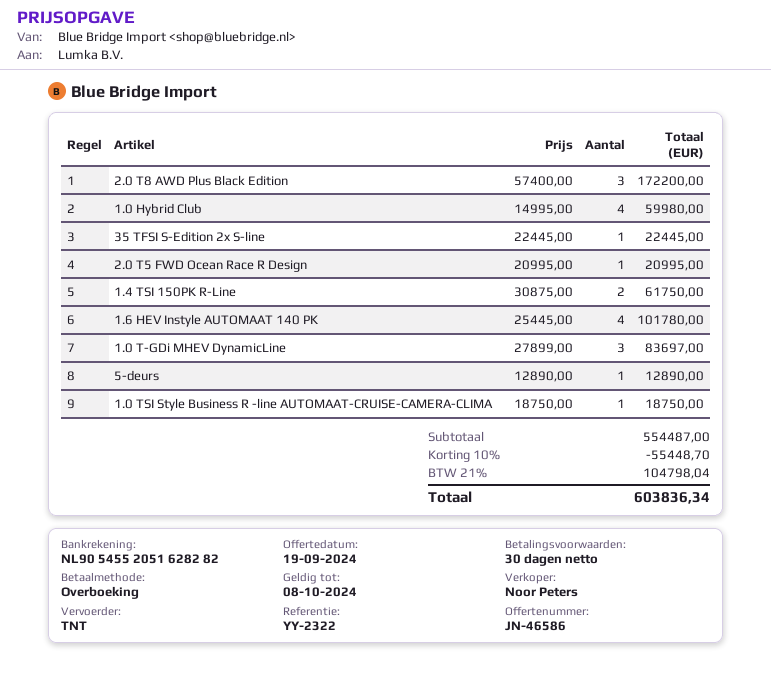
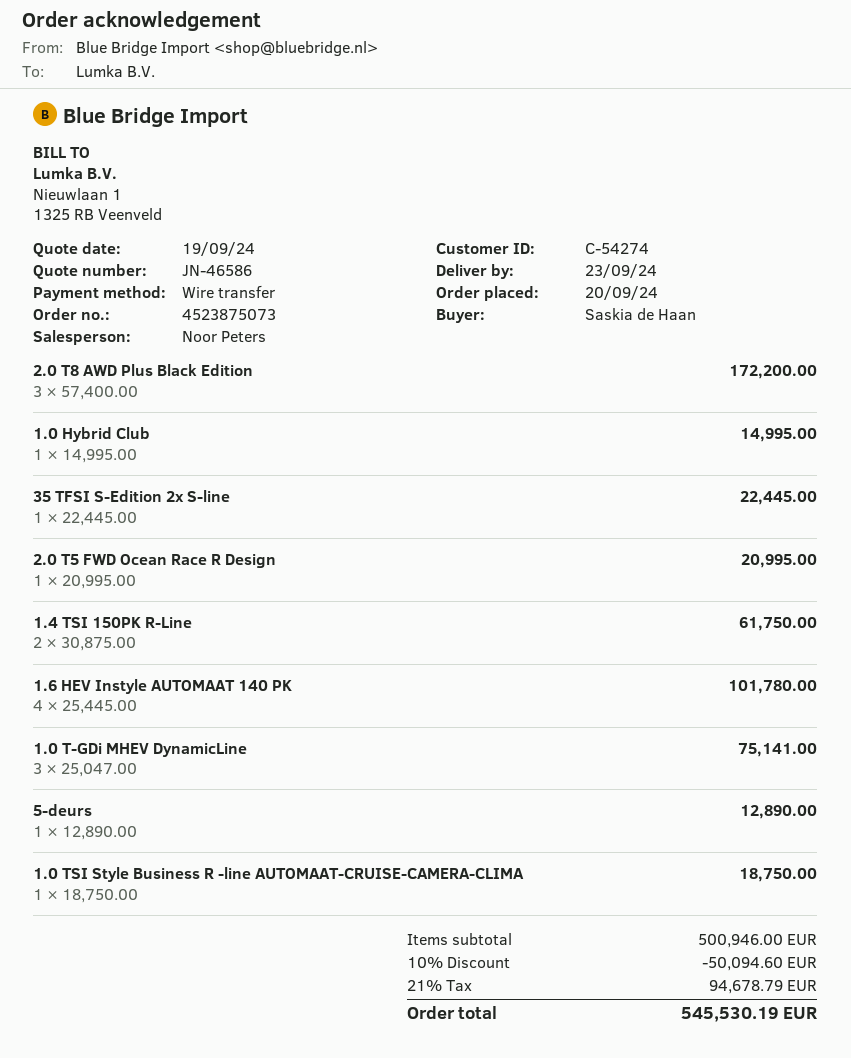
1.0 Hybrid Club: 4 x 14995.00 = 59980.00 -> 1 x 14995.00 = 14995.00
1.0 T-GDi MHEV DynamicLine: 3 x 27899.00 = 83697.00 -> 3 x 25047.00 = 75141.00
subtotal: 554487.00 -> 500946.00
discount: 10% = 55448.70 -> 10% = 50094.60
tax: 21% = 104798.04 -> 21% = 94678.79
total: 603836.34 -> 545530.19

